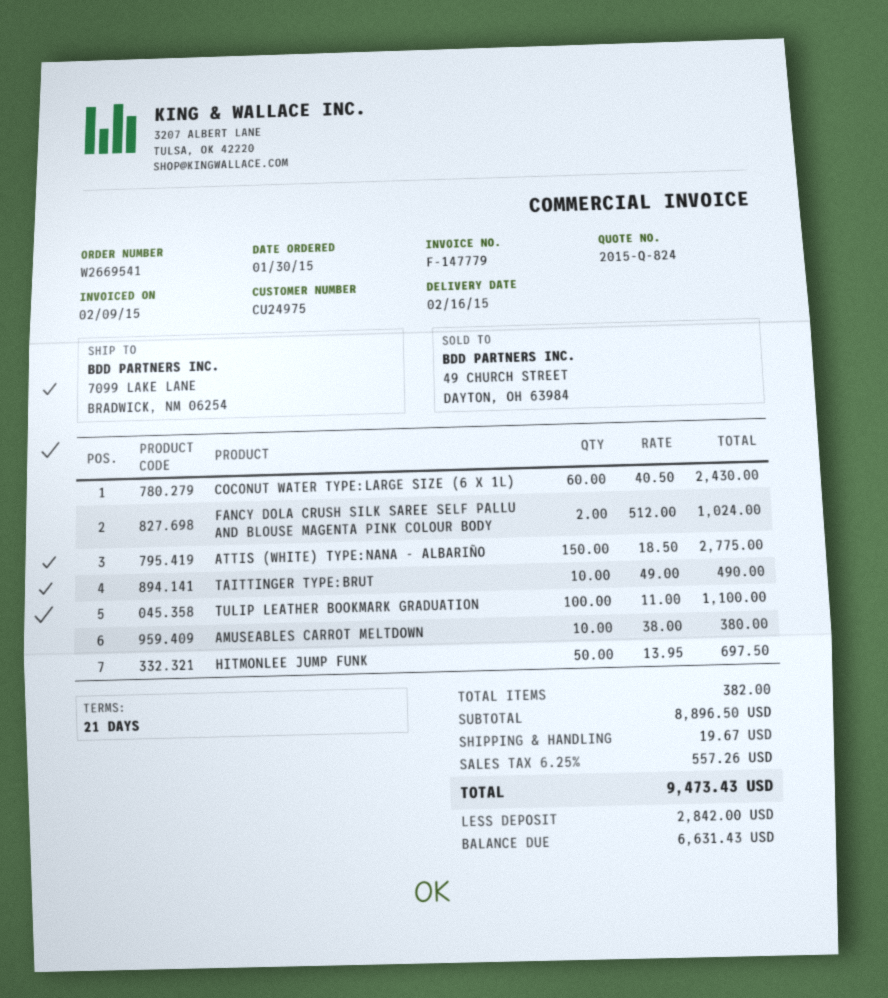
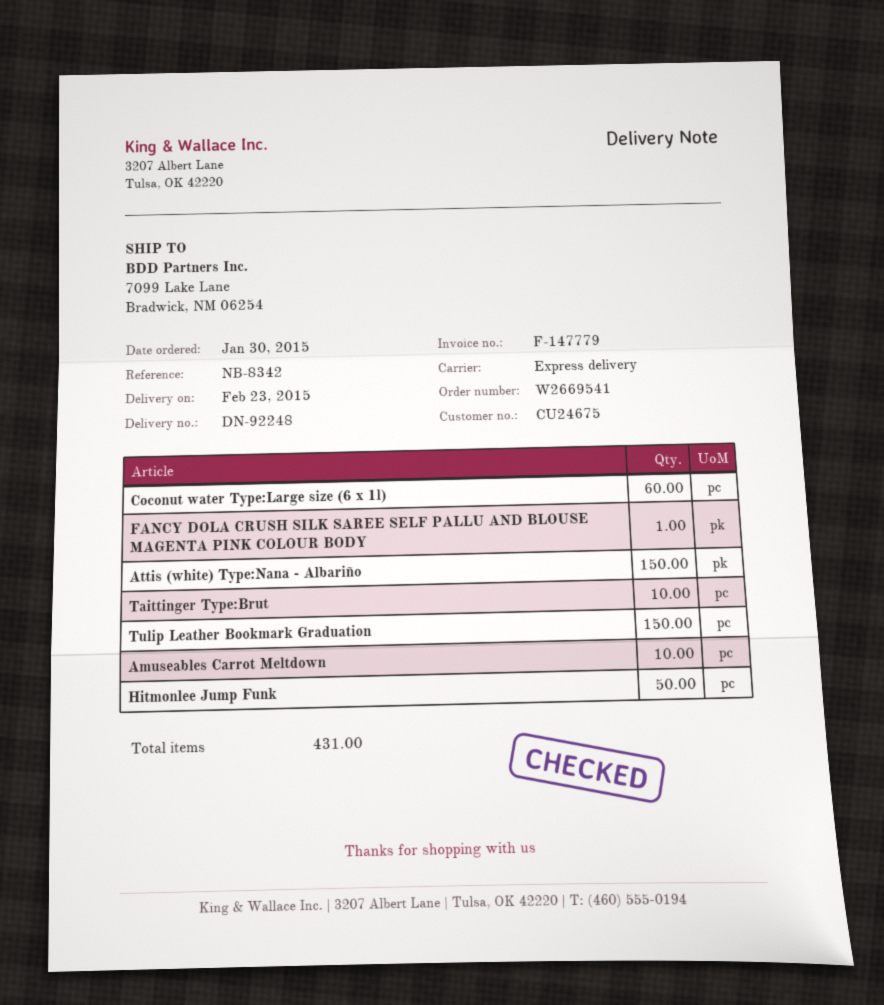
delivery date: 2015-02-16 -> 2015-02-23
customer number: CU24975 -> CU24675
FANCY DOLA CRUSH SILK SAREE SELF PALLU AND BLOUSE MAGENTA PINK COLOUR BODY: 2 -> 1
TULIP LEATHER BOOKMARK GRADUATION: 100 -> 150
total quantity: 382 -> 431

